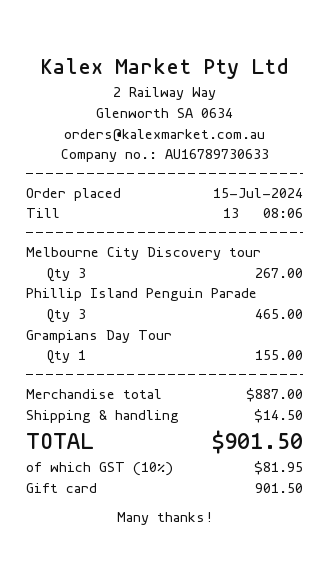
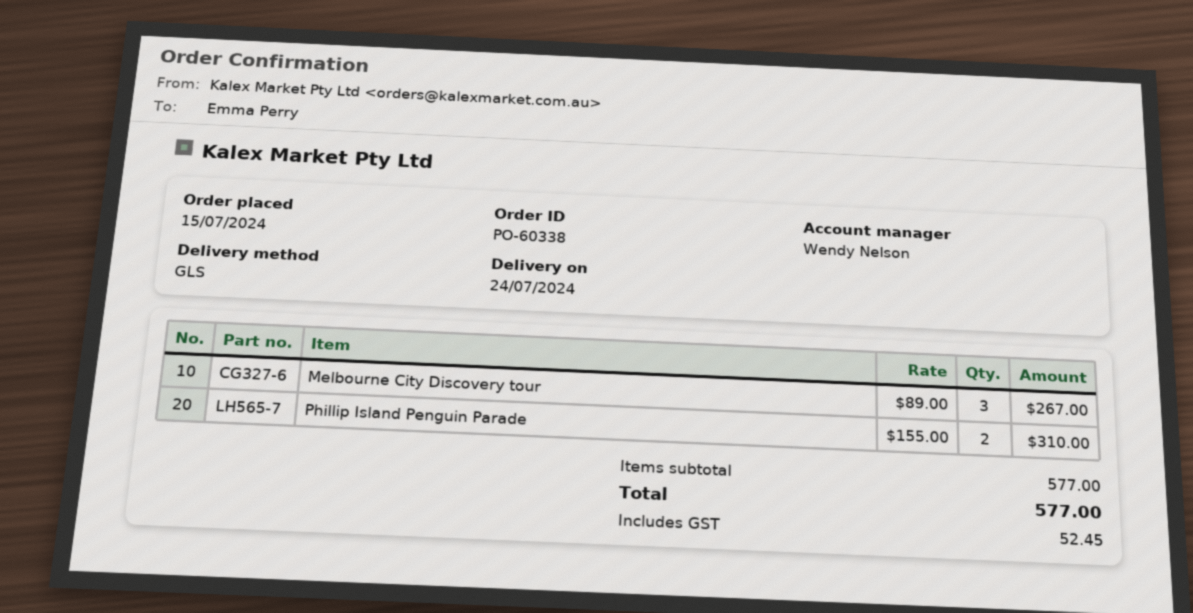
Phillip Island Penguin Parade: 3 for 465.00 -> 2 for 310.00
Grampians Day Tour: 1 for 155.00 -> none
subtotal: 887.00 -> 577.00
shipping: 14.50 -> none
tax: 81.95 -> 52.45
total: 901.50 -> 577.00

